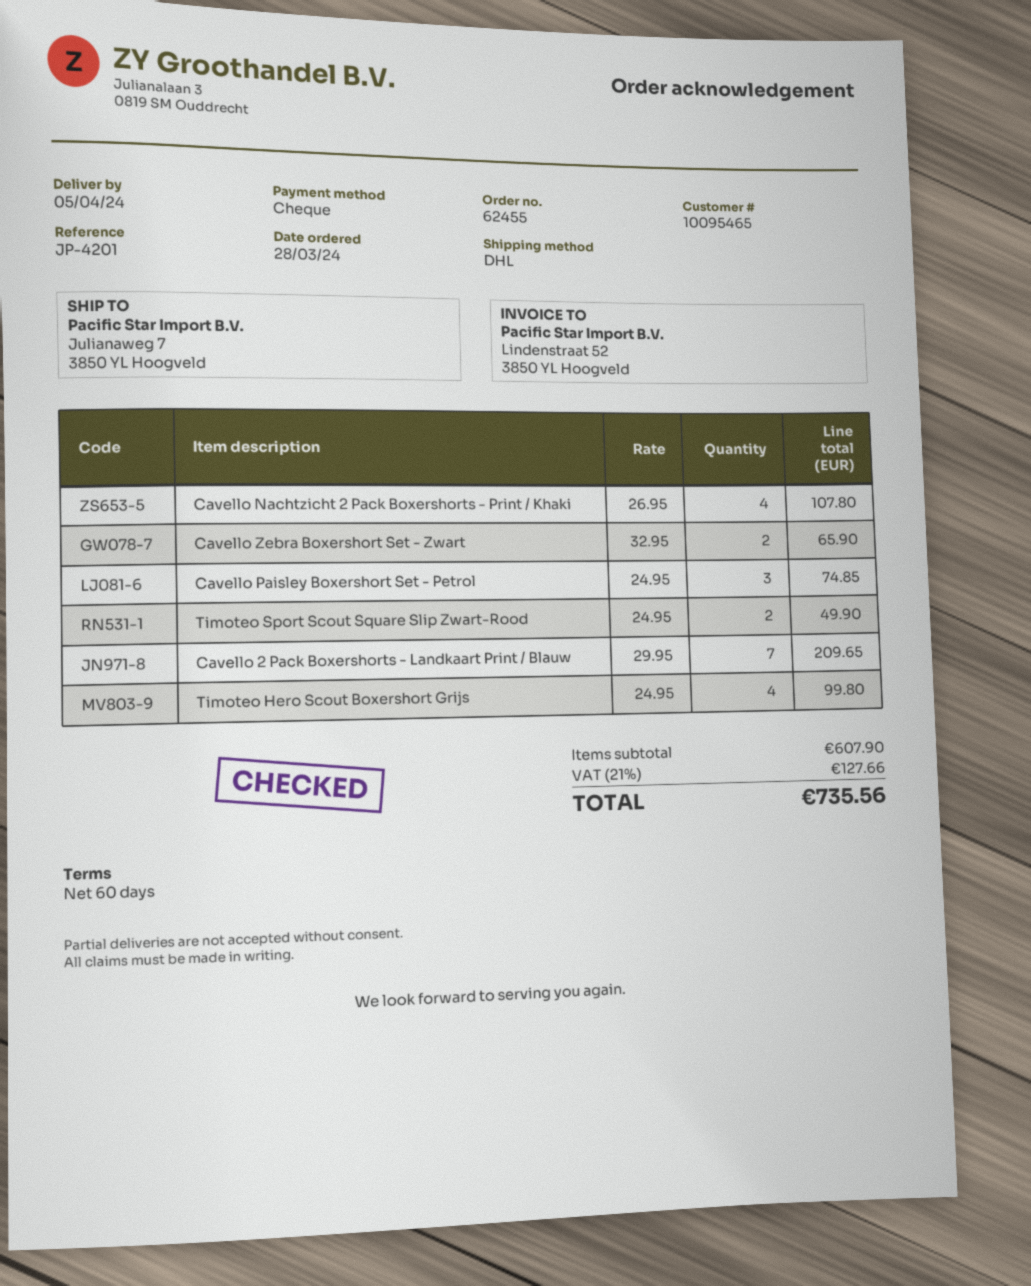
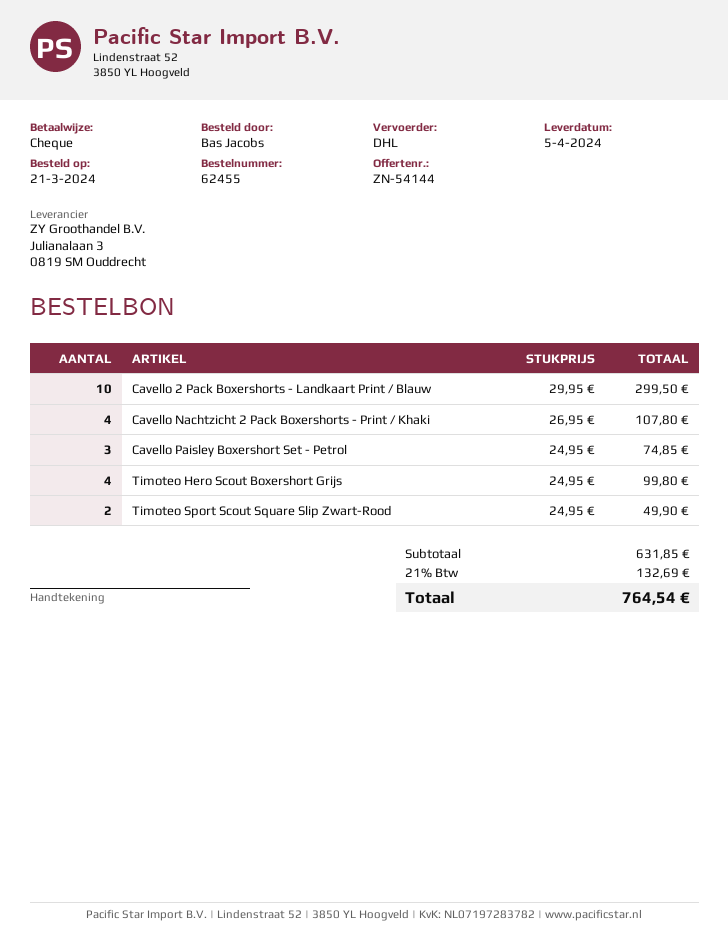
order date: 2024-03-28 -> 2024-03-21
Cavello Zebra Boxershort Set - Zwart: 2 x 32.95 = 65.90 -> none
Cavello 2 Pack Boxershorts - Landkaart Print / Blauw: 7 x 29.95 = 209.65 -> 10 x 29.95 = 299.50
subtotal: 607.90 -> 631.85
tax: 21% = 127.66 -> 21% = 132.69
total: 735.56 -> 764.54

